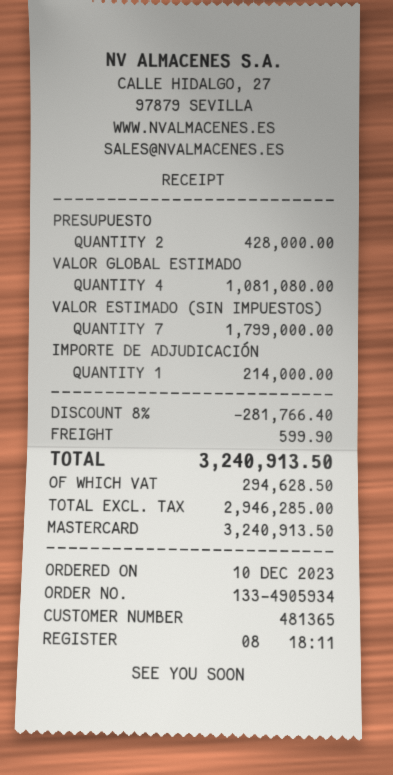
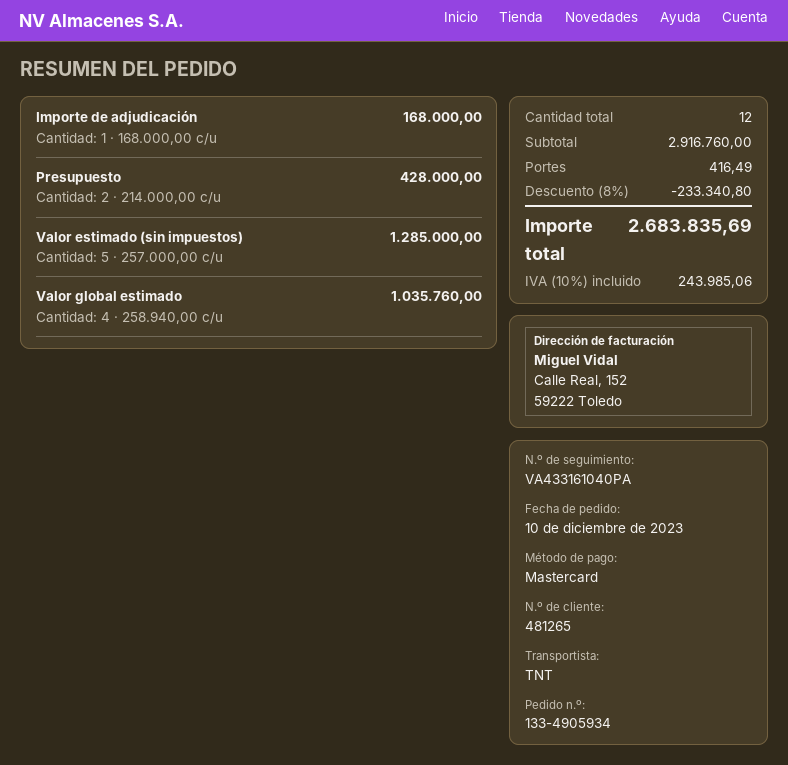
customer number: 481365 -> 481265
VALOR GLOBAL ESTIMADO: 4 for 1081080.00 -> 4 for 1035760.00
VALOR ESTIMADO (SIN IMPUESTOS): 7 for 1799000.00 -> 5 for 1285000.00
IMPORTE DE ADJUDICACIÓN: 1 for 214000.00 -> 1 for 168000.00
discount: 8% = 281766.40 -> 8% = 233340.80
shipping: 599.90 -> 416.49
tax: 294628.50 -> 243985.06
total: 3240913.50 -> 2683835.69

